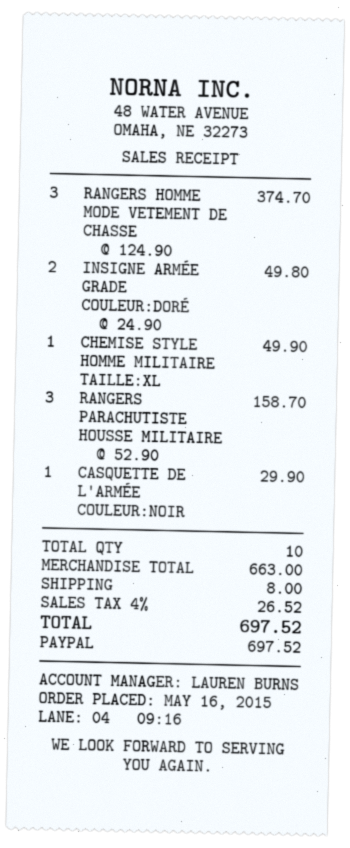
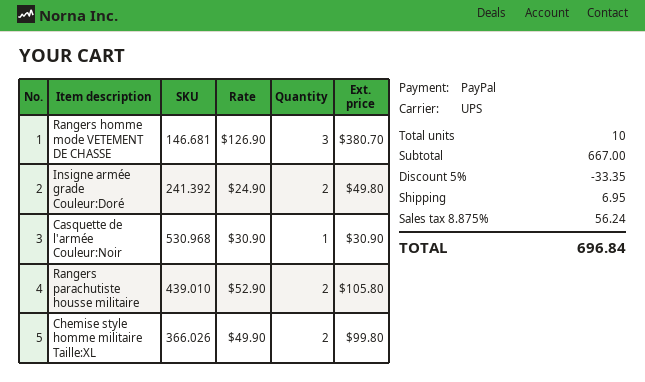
RANGERS HOMME MODE VETEMENT DE CHASSE: 3 x 124.90 = 374.70 -> 3 x 126.90 = 380.70
CHEMISE STYLE HOMME MILITAIRE TAILLE:XL: 1 x 49.90 = 49.90 -> 2 x 49.90 = 99.80
RANGERS PARACHUTISTE HOUSSE MILITAIRE: 3 x 52.90 = 158.70 -> 2 x 52.90 = 105.80
CASQUETTE DE L'ARMÉE COULEUR:NOIR: 1 x 29.90 = 29.90 -> 1 x 30.90 = 30.90
subtotal: 663.00 -> 667.00
discount: none -> 5% = 33.35
shipping: 8.00 -> 6.95
tax: 4% = 26.52 -> 8.875% = 56.24
total: 697.52 -> 696.84

